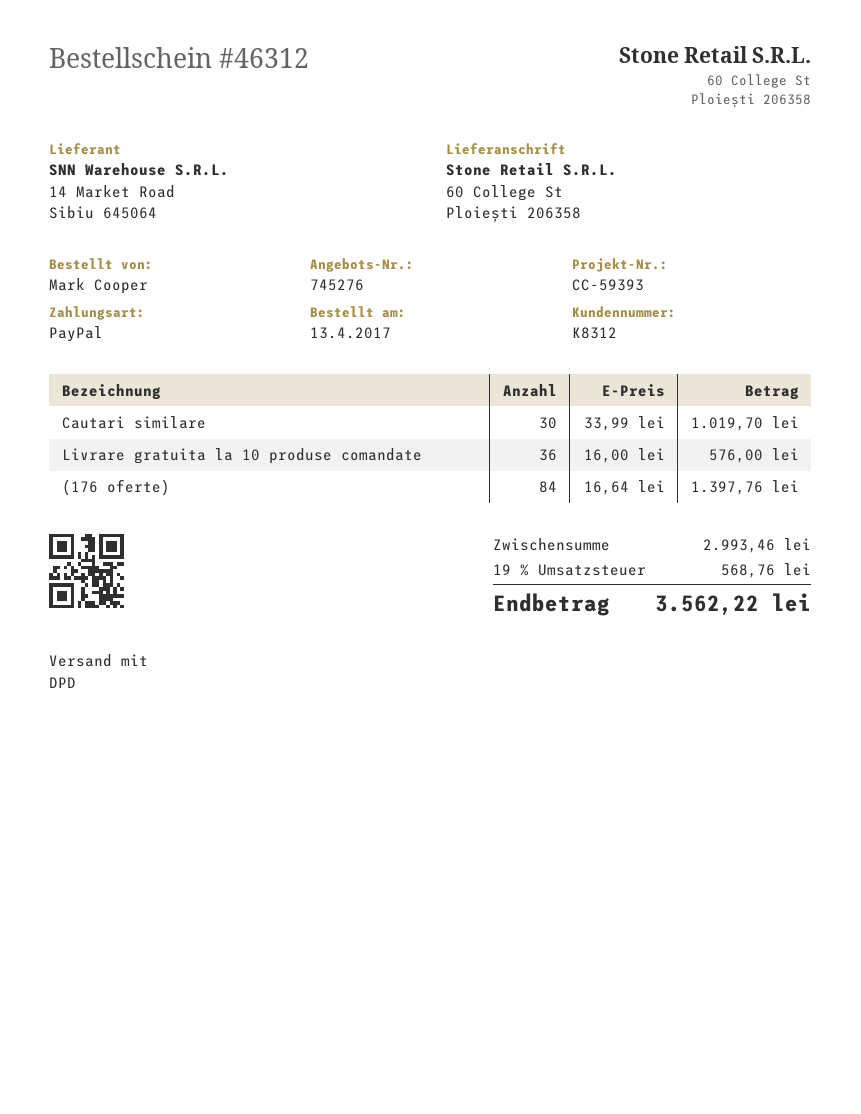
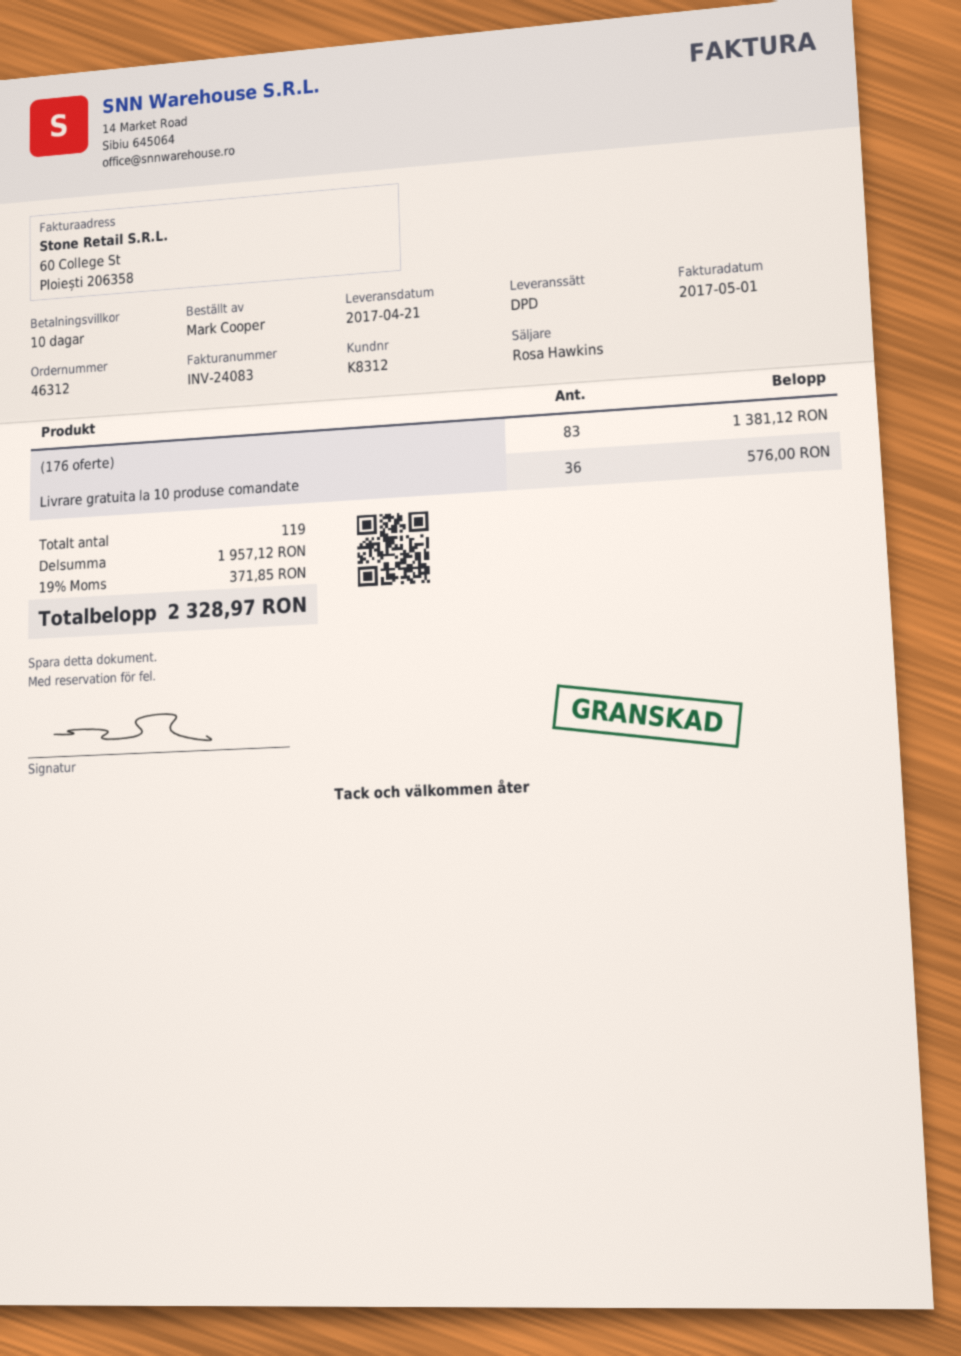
Cautari similare: 30 for 1019.70 -> none
(176 oferte): 84 for 1397.76 -> 83 for 1381.12
subtotal: 2993.46 -> 1957.12
tax: 19% = 568.76 -> 19% = 371.85
total: 3562.22 -> 2328.97

